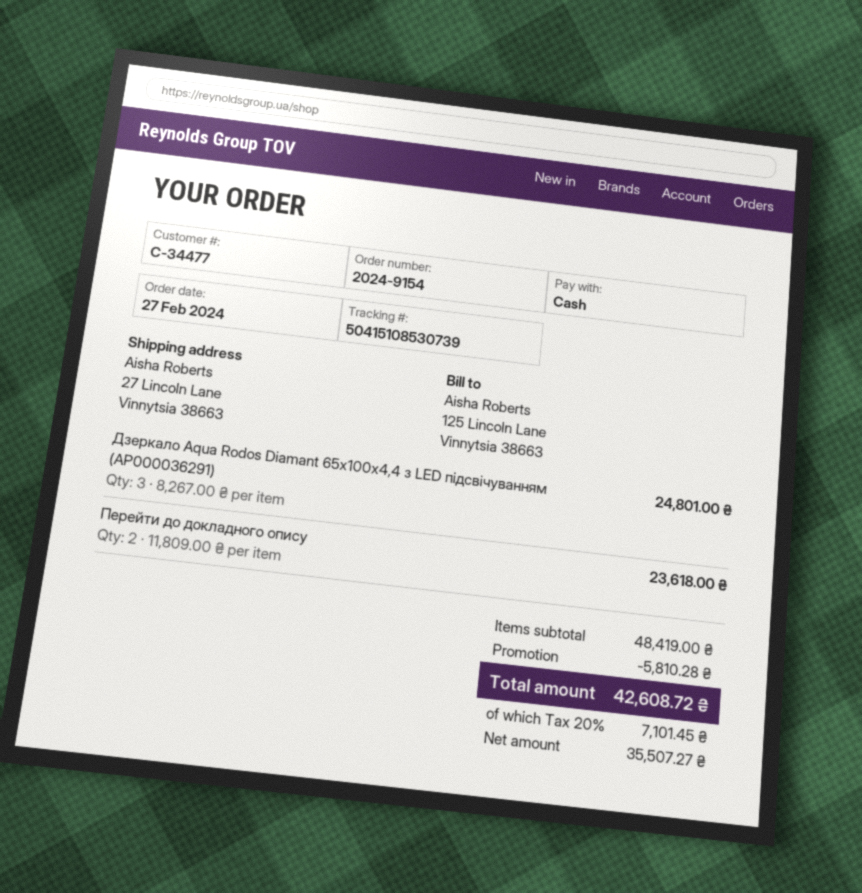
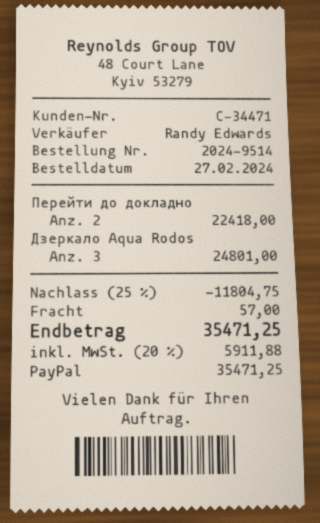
order number: 2024-9154 -> 2024-9514
customer number: C-34477 -> C-34471
payment method: cash -> PayPal
Перейти до докладного опису: 2 for 23618.00 -> 2 for 22418.00
discount: 5810.28 -> 11804.75
shipping: none -> 57.00
tax: 20% = 7101.45 -> 20% = 5911.88
total: 42608.72 -> 35471.25

